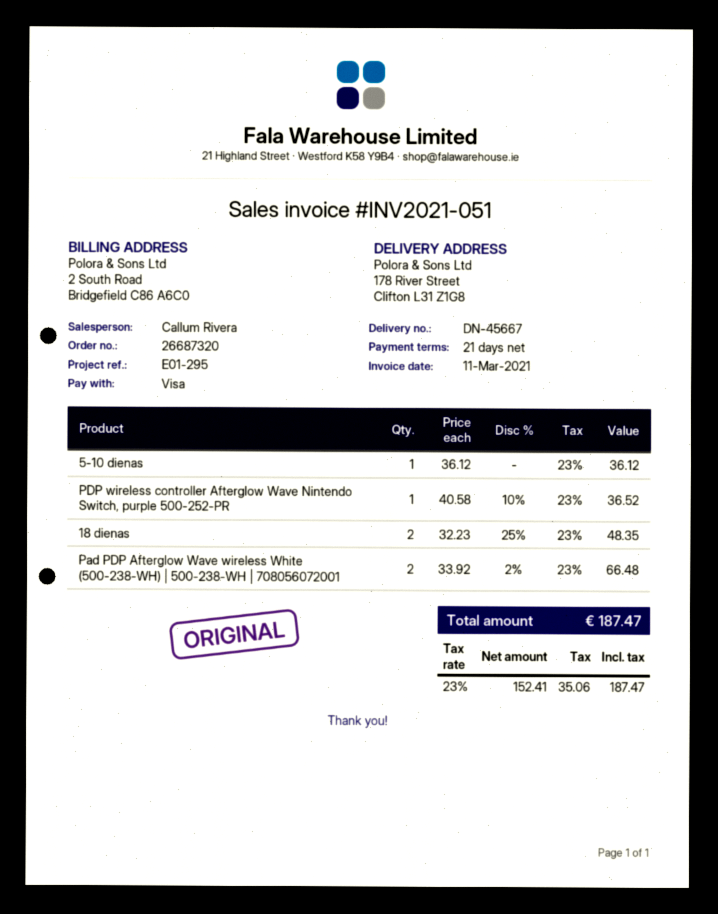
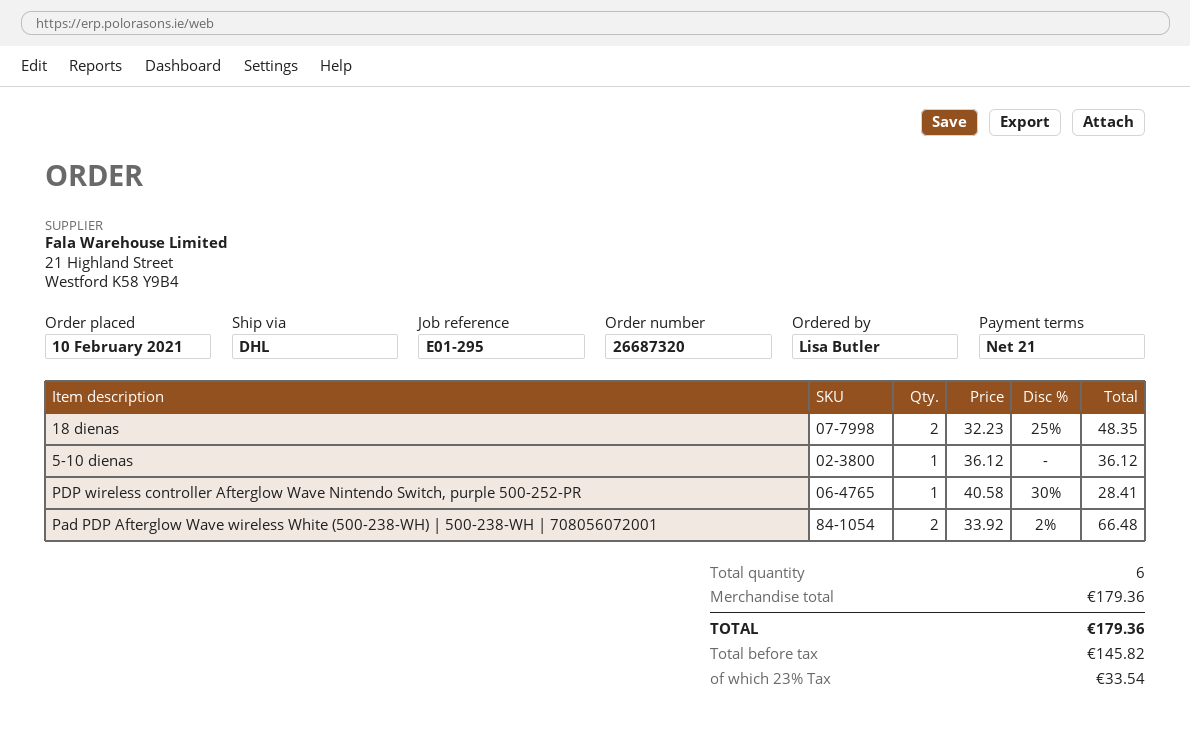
PDP wireless controller Afterglow Wave Nintendo Switch, purple 500-252-PR: 1 x 40.58 - 10% = 36.52 -> 1 x 40.58 - 30% = 28.41
net: 152.41 -> 145.82
tax: 23% = 35.06 -> 23% = 33.54
total: 187.47 -> 179.36

